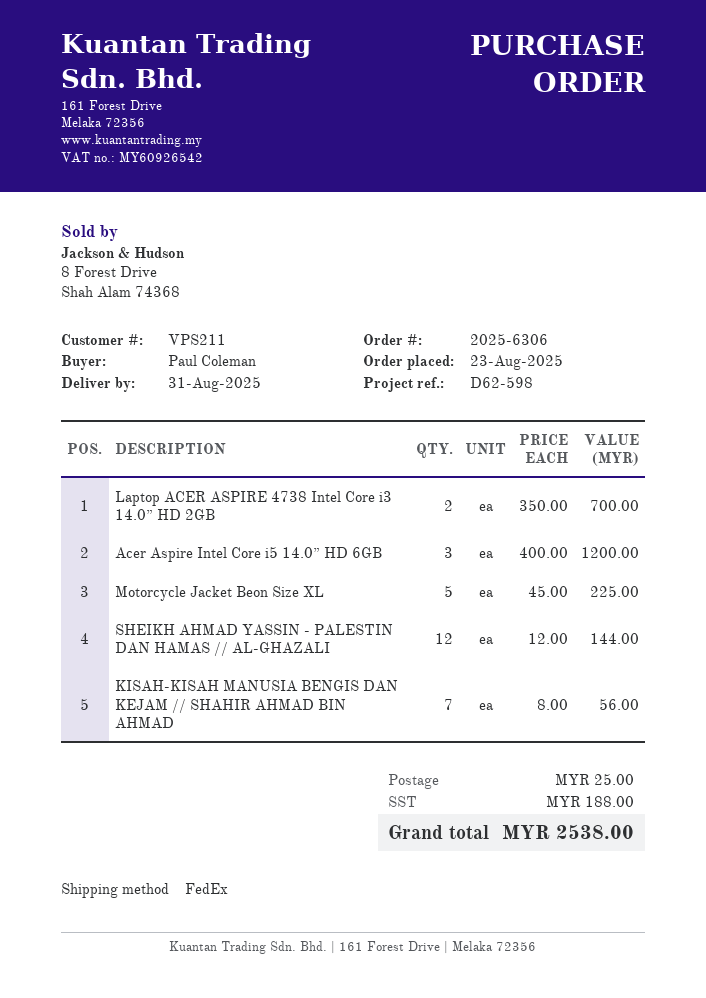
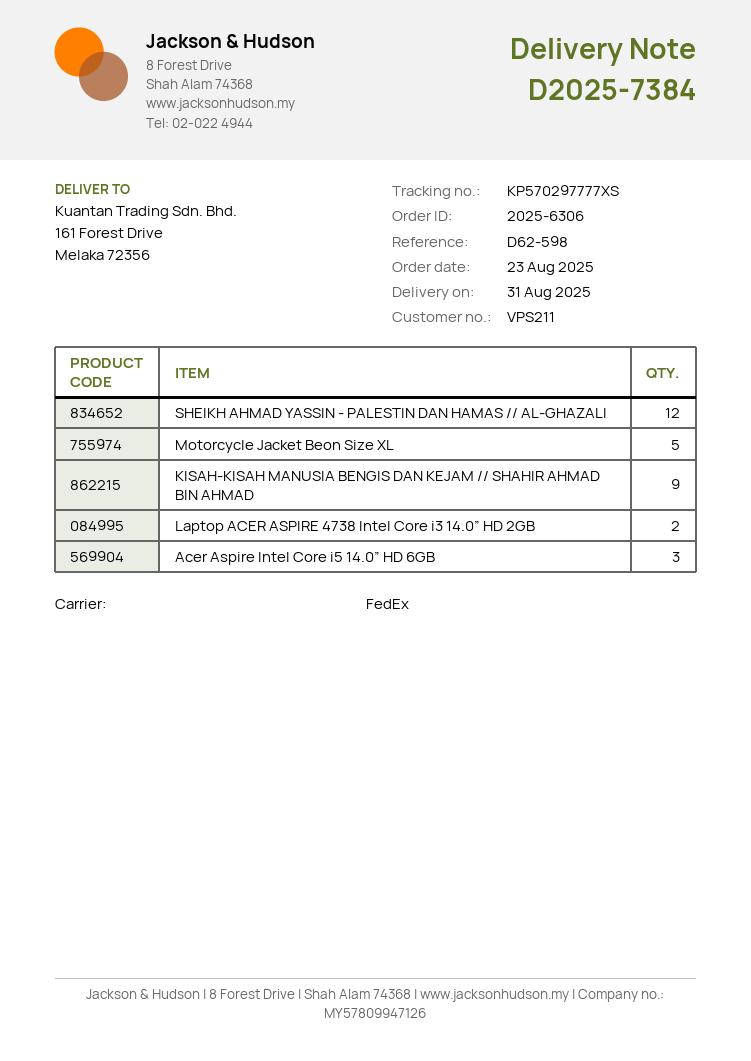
KISAH-KISAH MANUSIA BENGIS DAN KEJAM // SHAHIR AHMAD BIN AHMAD: 7 -> 9

